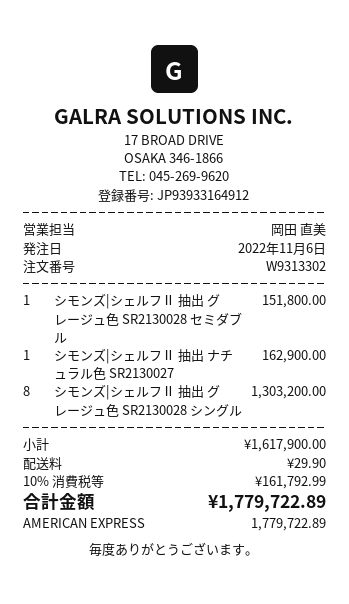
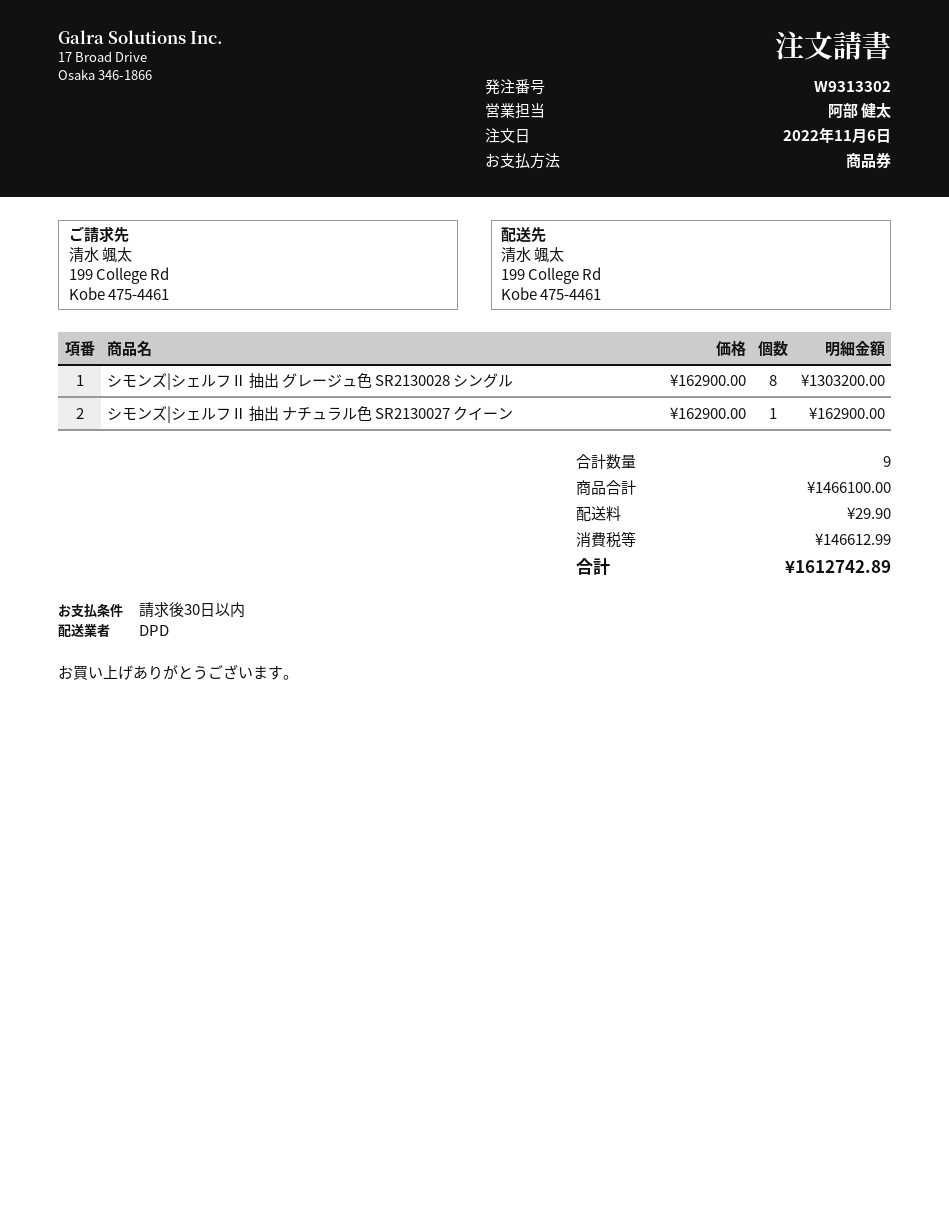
sales rep: 岡田 直美 -> 阿部 健太
payment method: American Express -> gift card
シモンズ|シェルフⅡ 抽出 グレージュ色 SR2130028 セミダブル: 1 for 151800.00 -> none
subtotal: 1617900.00 -> 1466100.00
tax: 161792.99 -> 146612.99
total: 1779722.89 -> 1612742.89

